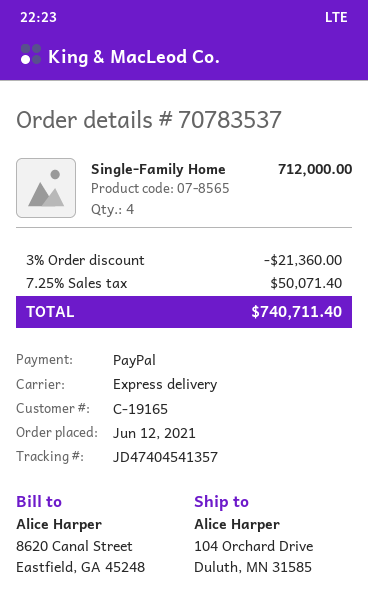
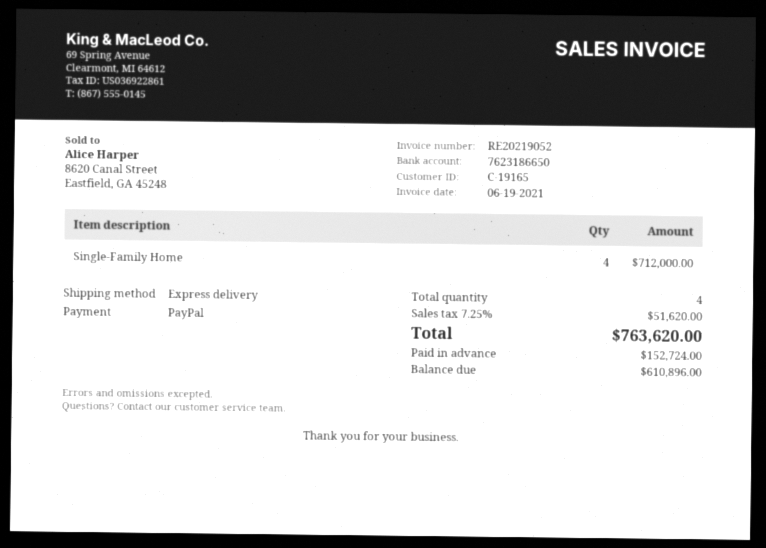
discount: 3% = 21360.00 -> none
tax: 7.25% = 50071.40 -> 7.25% = 51620.00
total: 740711.40 -> 763620.00

